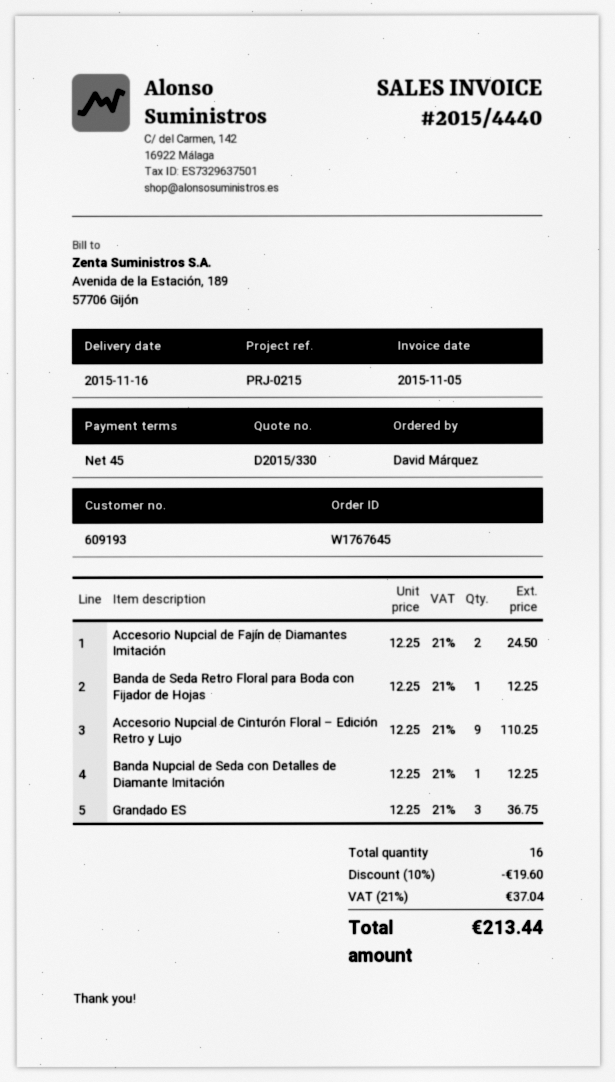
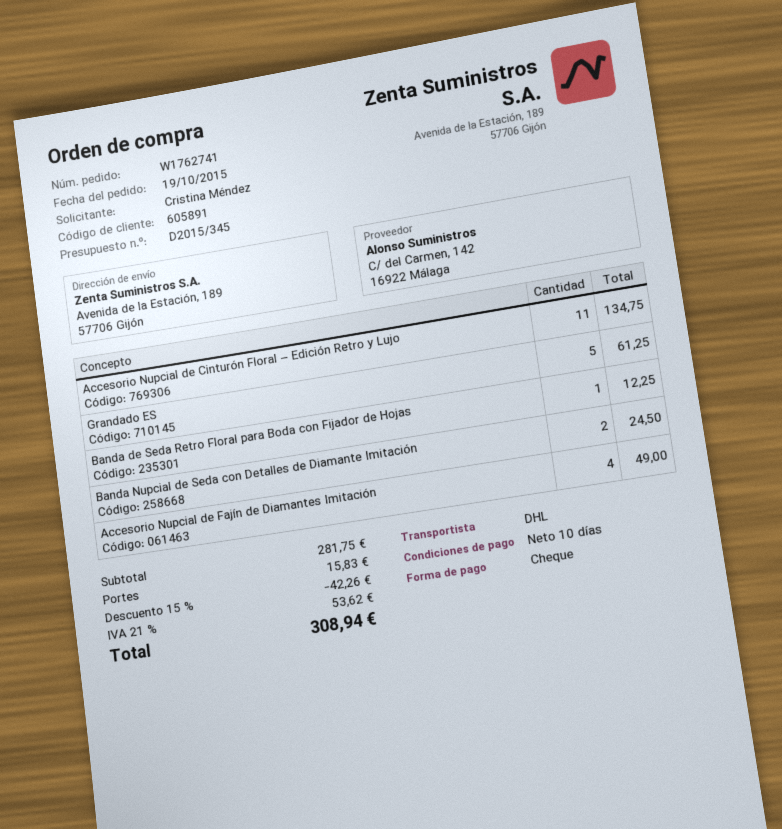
quote number: D2015/330 -> D2015/345
order number: W1767645 -> W1762741
payment terms: 45 days -> 10 days
customer number: 609193 -> 605891
ordered by: David Márquez -> Cristina Méndez
Accesorio Nupcial de Fajín de Diamantes Imitación: 2 for 24.50 -> 4 for 49.00
Accesorio Nupcial de Cinturón Floral – Edición Retro y Lujo: 9 for 110.25 -> 11 for 134.75
Banda Nupcial de Seda con Detalles de Diamante Imitación: 1 for 12.25 -> 2 for 24.50
Grandado ES: 3 for 36.75 -> 5 for 61.25
discount: 10% = 19.60 -> 15% = 42.26
shipping: none -> 15.83
tax: 21% = 37.04 -> 21% = 53.62
total: 213.44 -> 308.94

